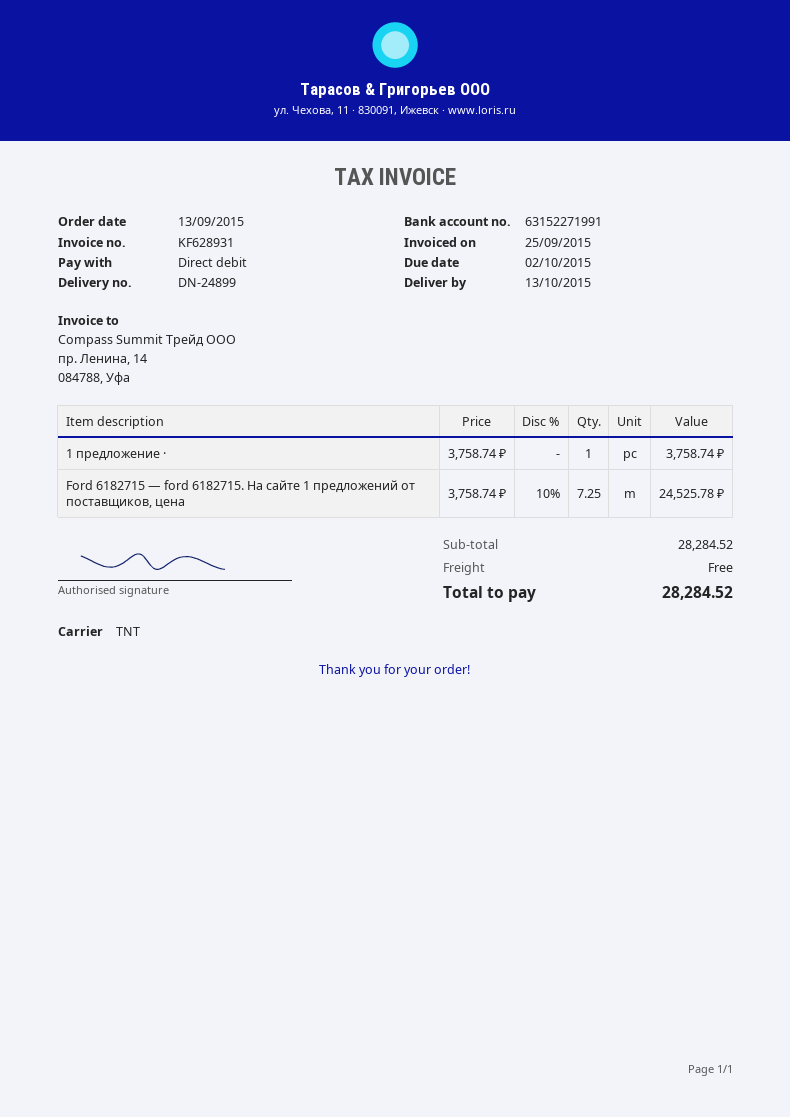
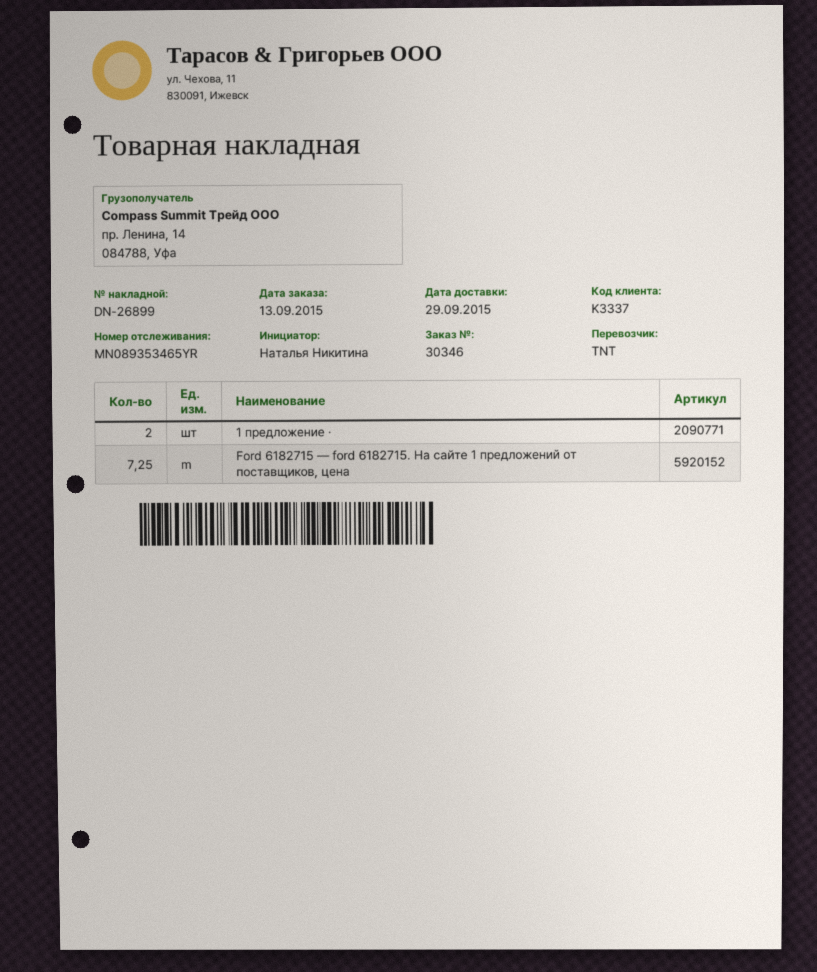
delivery note number: DN-24899 -> DN-26899
delivery date: 2015-10-13 -> 2015-09-29
1 предложение ·: 1 -> 2

